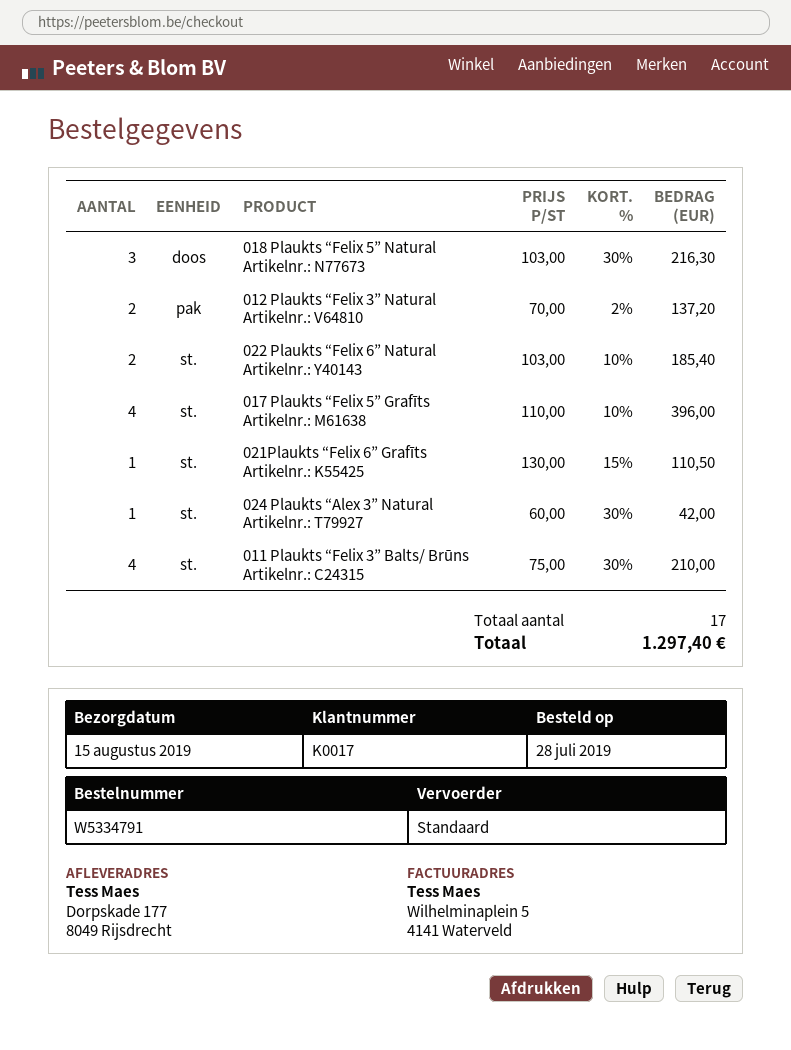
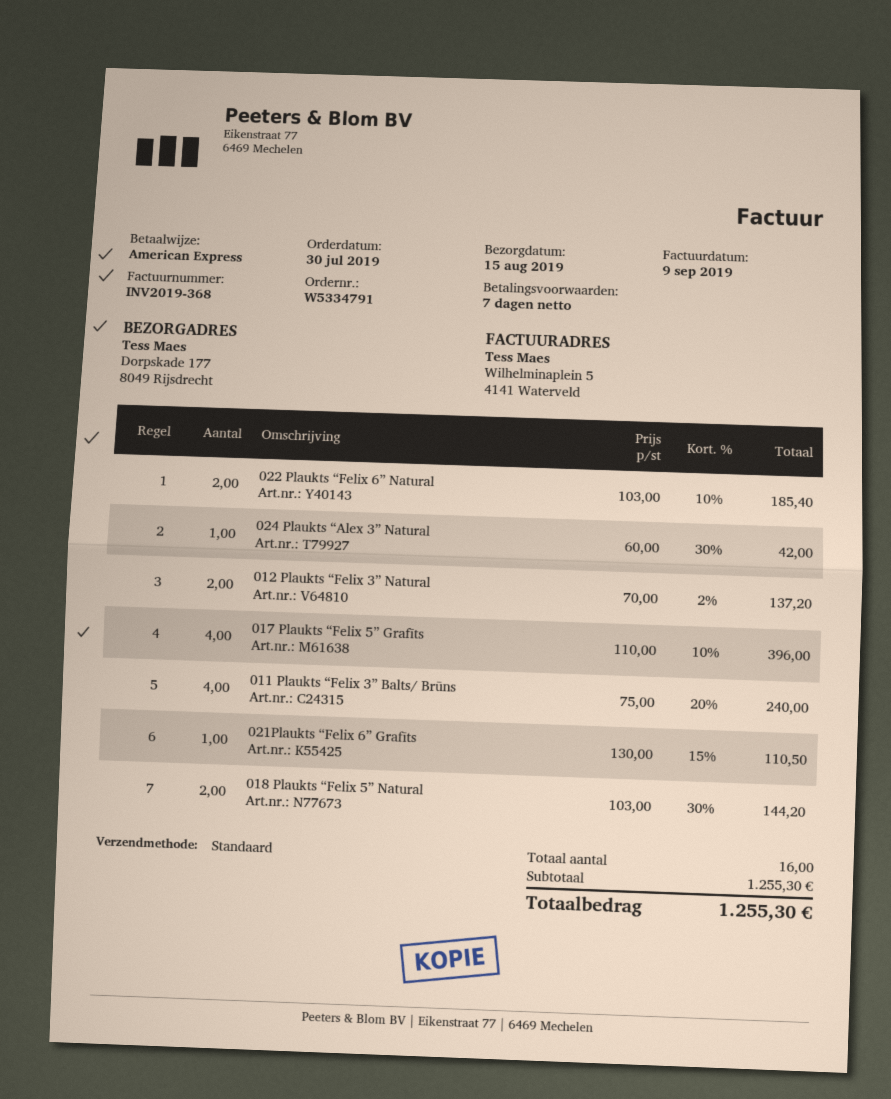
order date: 2019-07-28 -> 2019-07-30
018 Plaukts “Felix 5” Natural: 3 x 103.00 - 30% = 216.30 -> 2 x 103.00 - 30% = 144.20
011 Plaukts “Felix 3” Balts/ Brūns: 4 x 75.00 - 30% = 210.00 -> 4 x 75.00 - 20% = 240.00
total quantity: 17 -> 16
total: 1297.40 -> 1255.30

